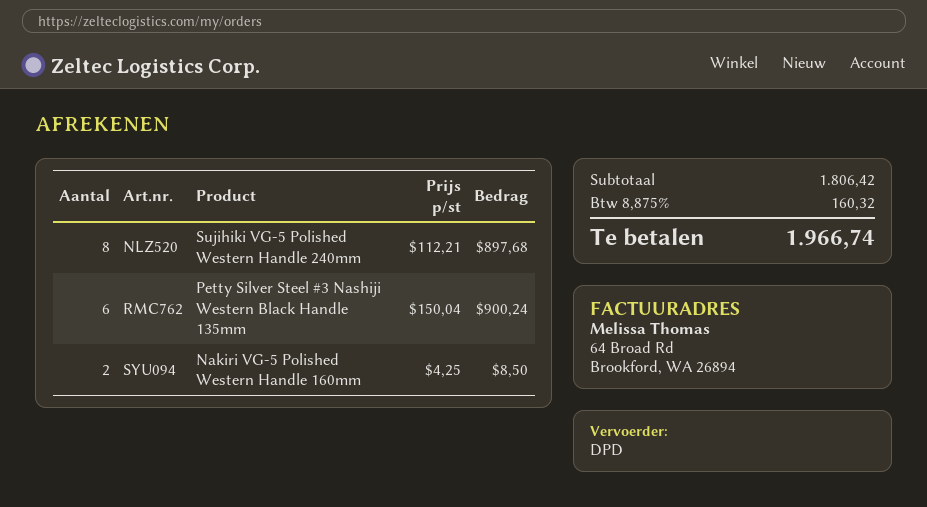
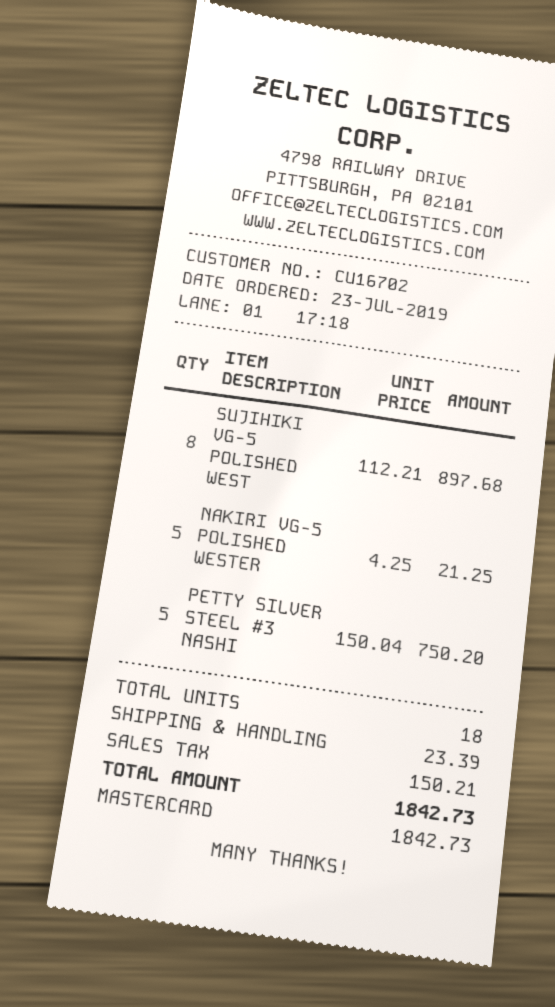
Petty Silver Steel #3 Nashiji Western Black Handle 135mm: 6 x 150.04 = 900.24 -> 5 x 150.04 = 750.20
Nakiri VG-5 Polished Western Handle 160mm: 2 x 4.25 = 8.50 -> 5 x 4.25 = 21.25
shipping: none -> 23.39
tax: 160.32 -> 150.21
total: 1966.74 -> 1842.73

